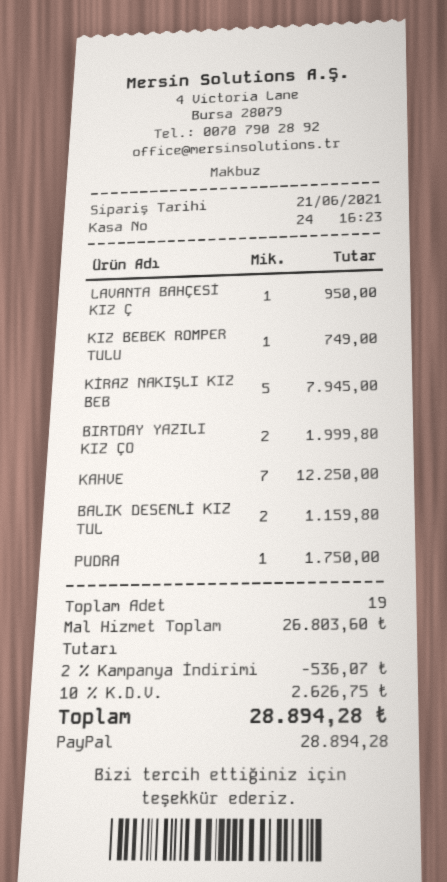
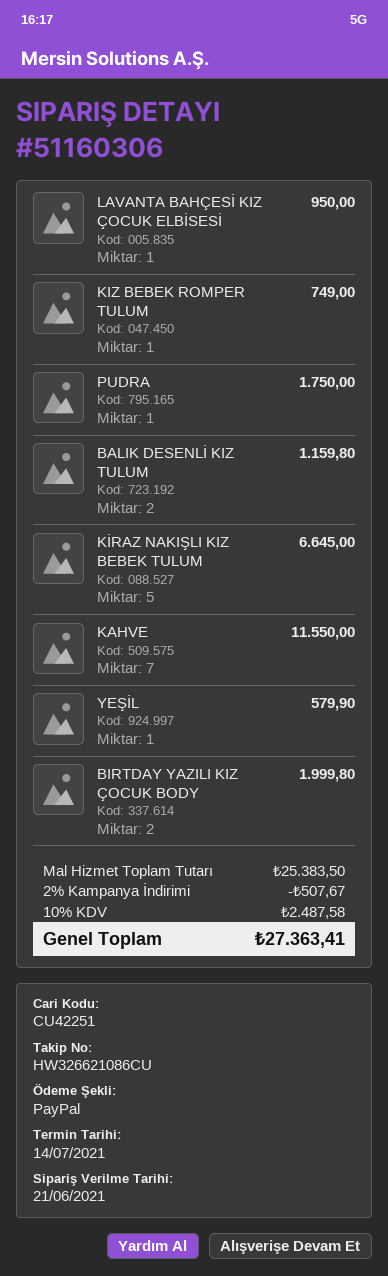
KİRAZ NAKIŞLI KIZ BEB: 5 for 7945.00 -> 5 for 6645.00
KAHVE: 7 for 12250.00 -> 7 for 11550.00
YEŞİL: none -> 1 for 579.90
subtotal: 26803.60 -> 25383.50
discount: 2% = 536.07 -> 2% = 507.67
tax: 10% = 2626.75 -> 10% = 2487.58
total: 28894.28 -> 27363.41

